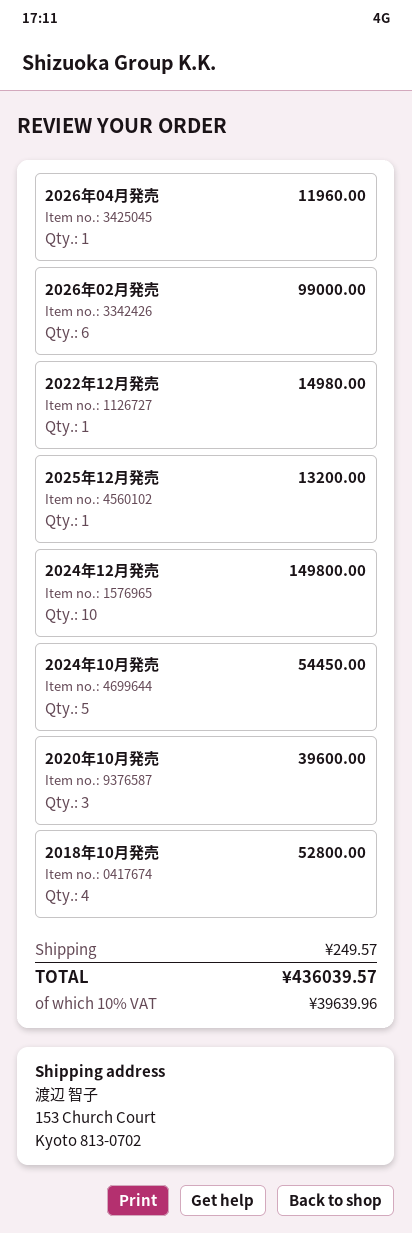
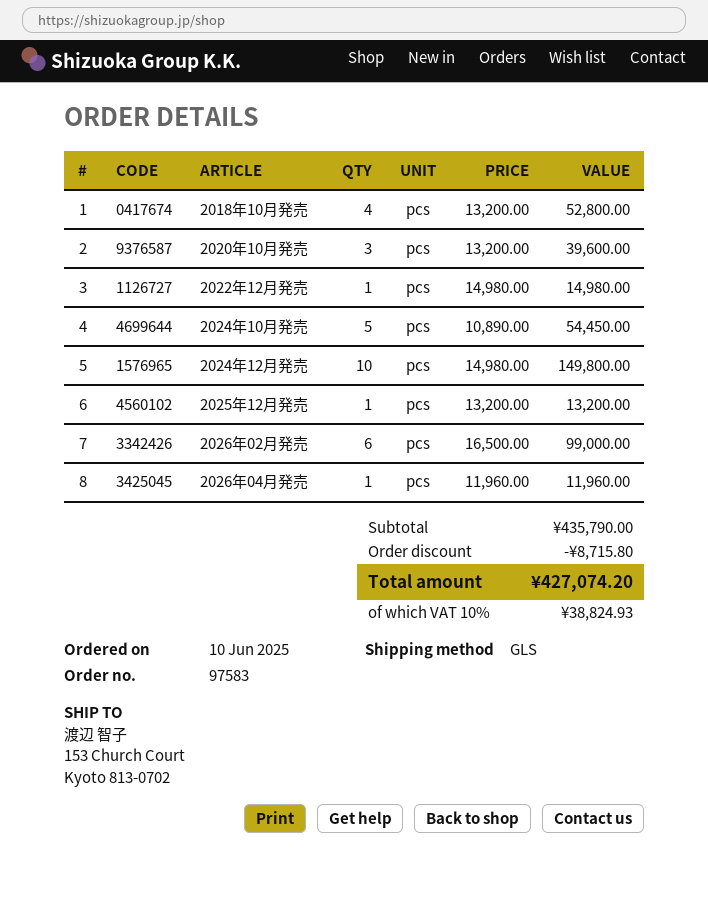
discount: none -> 8715.80
shipping: 249.57 -> none
tax: 10% = 39639.96 -> 10% = 38824.93
total: 436039.57 -> 427074.20

